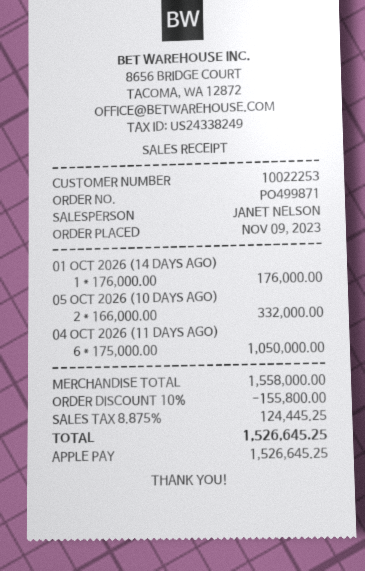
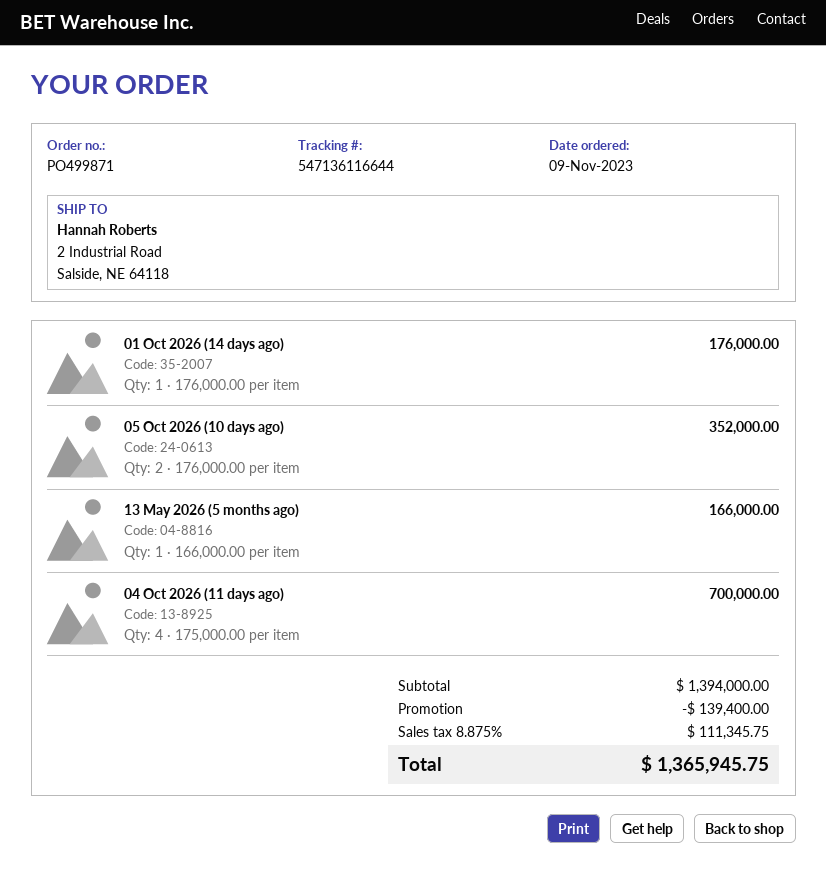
05 OCT 2026 (10 DAYS AGO): 2 x 166000.00 = 332000.00 -> 2 x 176000.00 = 352000.00
04 OCT 2026 (11 DAYS AGO): 6 x 175000.00 = 1050000.00 -> 4 x 175000.00 = 700000.00
13 May 2026 (5 months ago): none -> 1 x 166000.00 = 166000.00
subtotal: 1558000.00 -> 1394000.00
discount: 155800.00 -> 139400.00
tax: 8.875% = 124445.25 -> 8.875% = 111345.75
total: 1526645.25 -> 1365945.75

